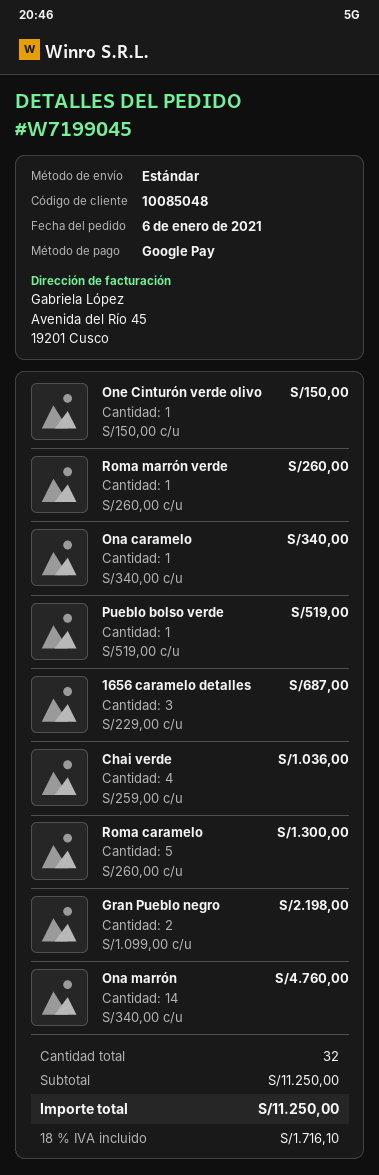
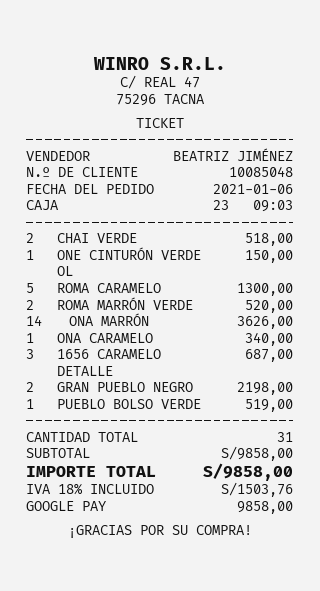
Roma marrón verde: 1 for 260.00 -> 2 for 520.00
Chai verde: 4 for 1036.00 -> 2 for 518.00
Ona marrón: 14 for 4760.00 -> 14 for 3626.00
total quantity: 32 -> 31
subtotal: 11250.00 -> 9858.00
tax: 18% = 1716.10 -> 18% = 1503.76
total: 11250.00 -> 9858.00

